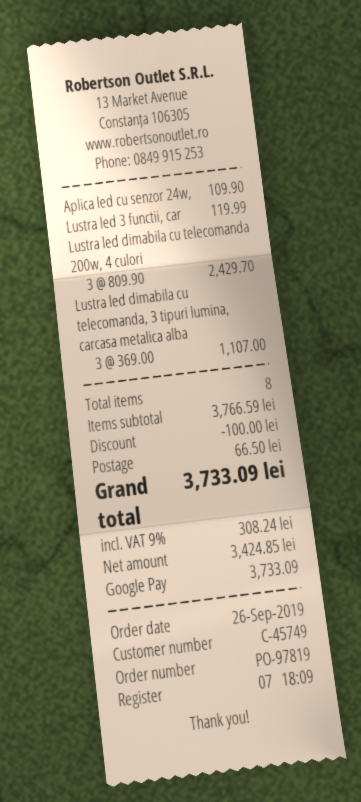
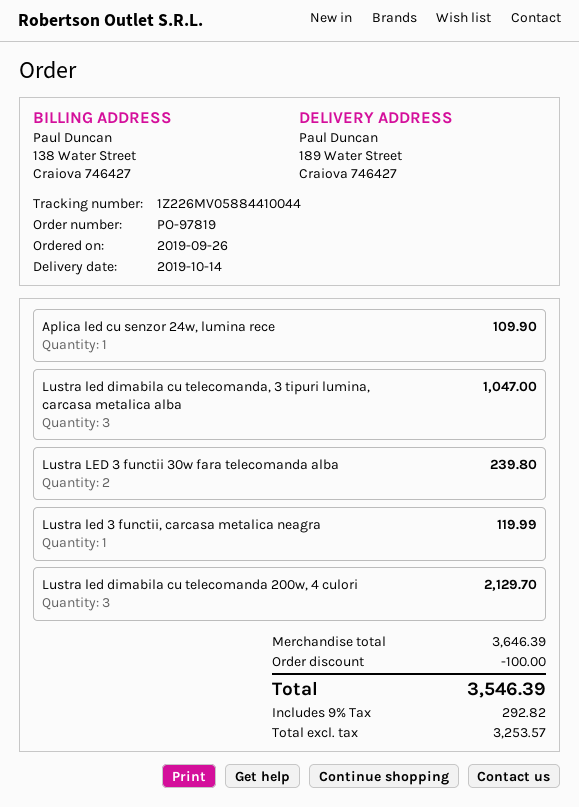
Lustra led dimabila cu telecomanda 200w, 4 culori: 3 for 2429.70 -> 3 for 2129.70
Lustra led dimabila cu telecomanda, 3 tipuri lumina, carcasa metalica alba: 3 for 1107.00 -> 3 for 1047.00
Lustra LED 3 functii 30w fara telecomanda alba: none -> 2 for 239.80
subtotal: 3766.59 -> 3646.39
shipping: 66.50 -> none
net: 3424.85 -> 3253.57
tax: 9% = 308.24 -> 9% = 292.82
total: 3733.09 -> 3546.39

